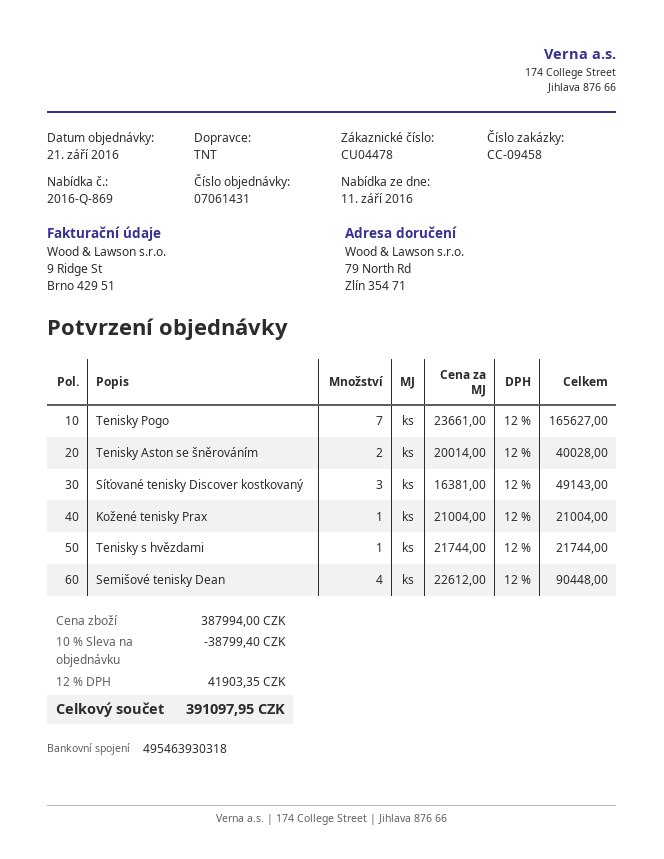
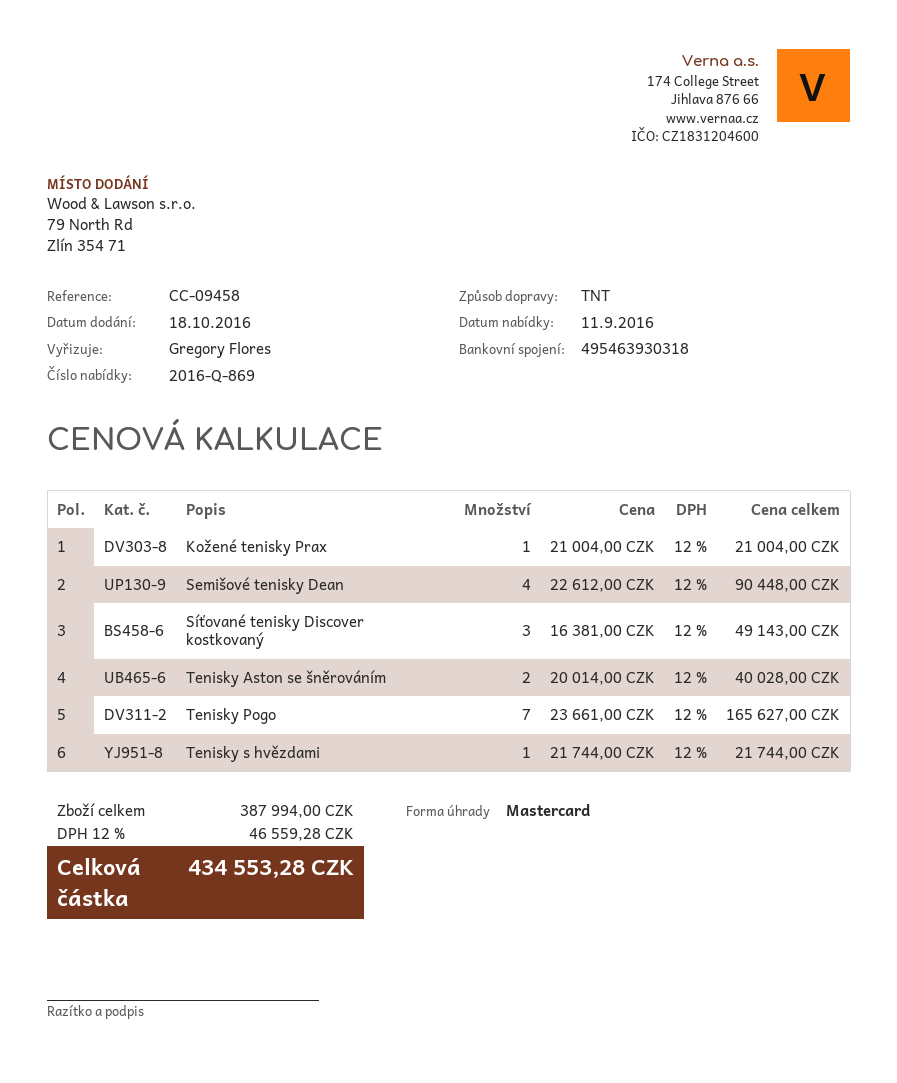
discount: 10% = 38799.40 -> none
tax: 12% = 41903.35 -> 12% = 46559.28
total: 391097.95 -> 434553.28

